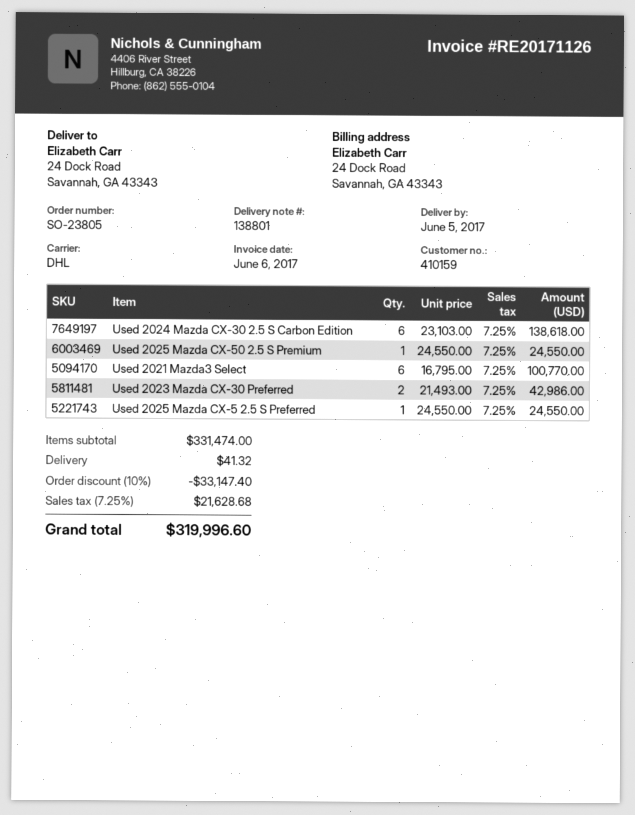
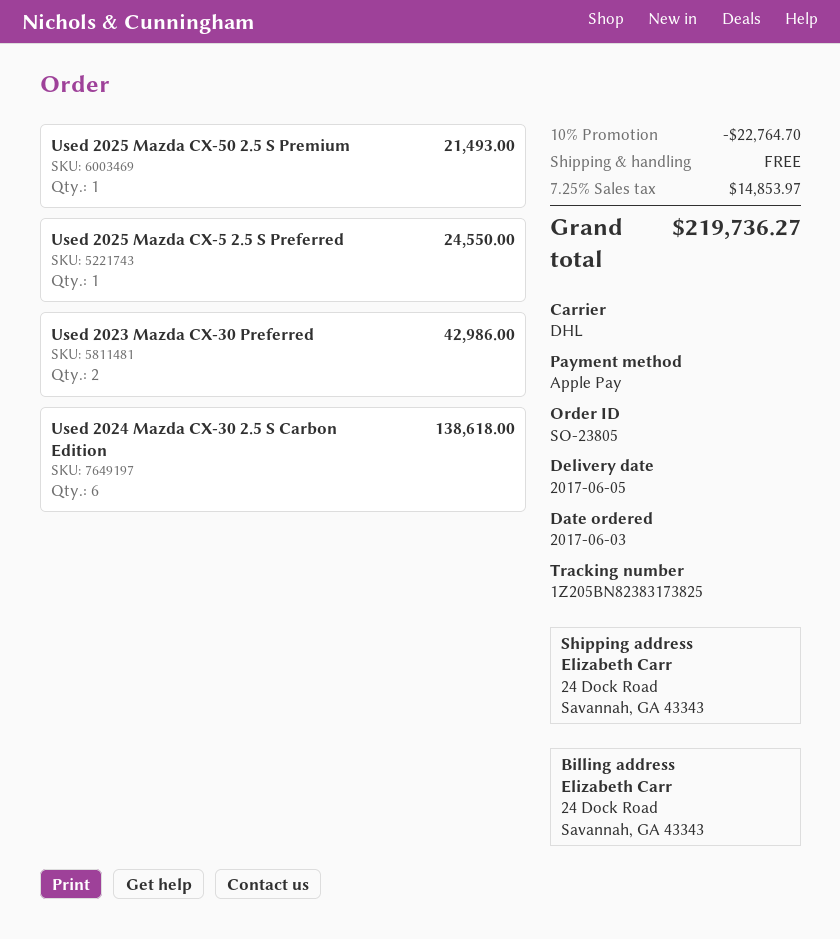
Used 2025 Mazda CX-50 2.5 S Premium: 1 for 24550.00 -> 1 for 21493.00
Used 2021 Mazda3 Select: 6 for 100770.00 -> none
discount: 10% = 33147.40 -> 10% = 22764.70
shipping: 41.32 -> 0.00
tax: 7.25% = 21628.68 -> 7.25% = 14853.97
total: 319996.60 -> 219736.27

